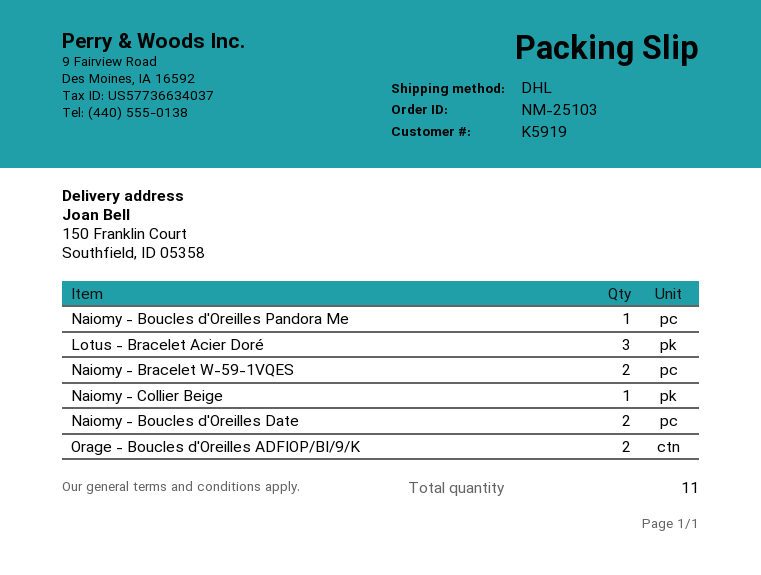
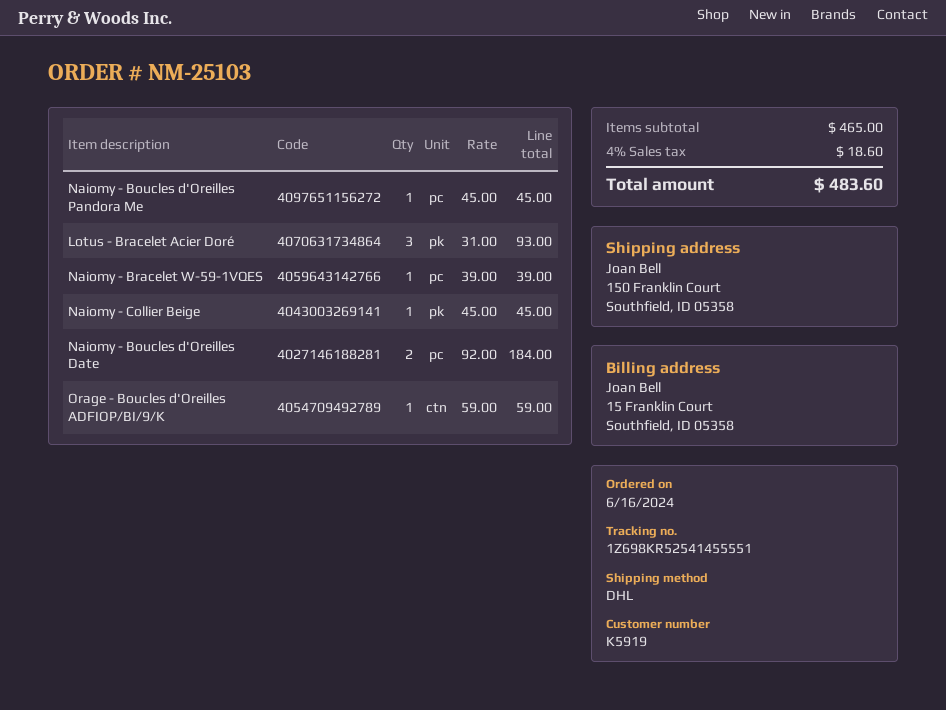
Naiomy - Bracelet W-59-1VQES: 2 -> 1
Orage - Boucles d'Oreilles ADFIOP/BI/9/K: 2 -> 1

